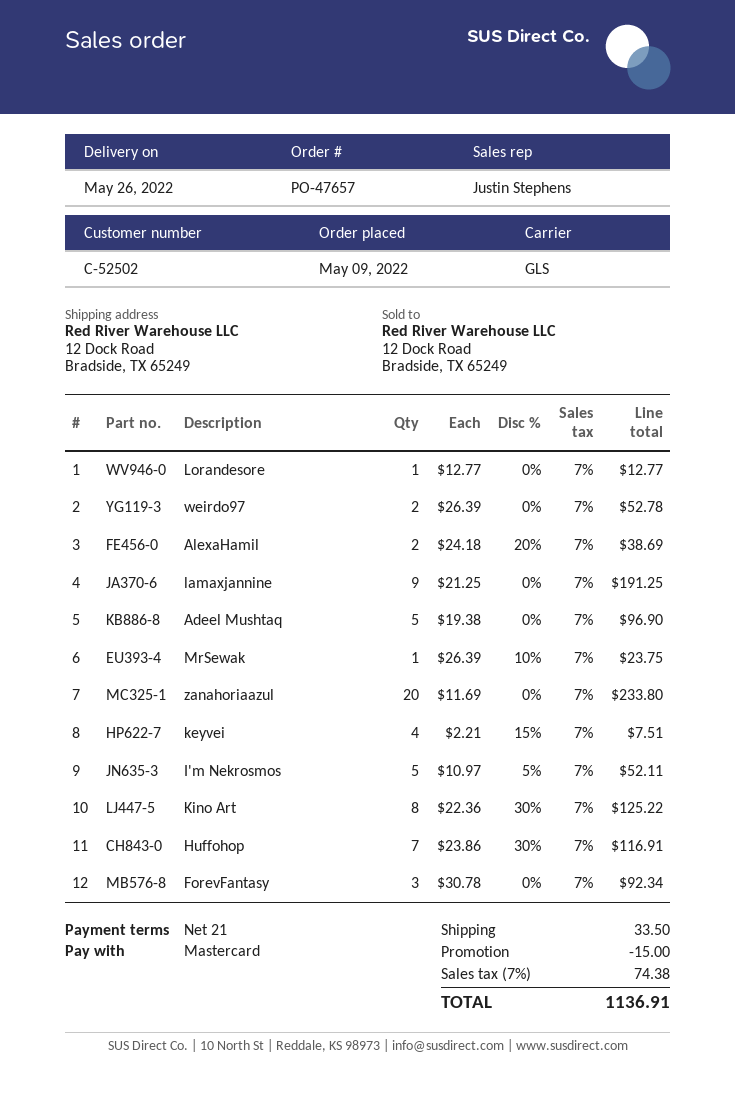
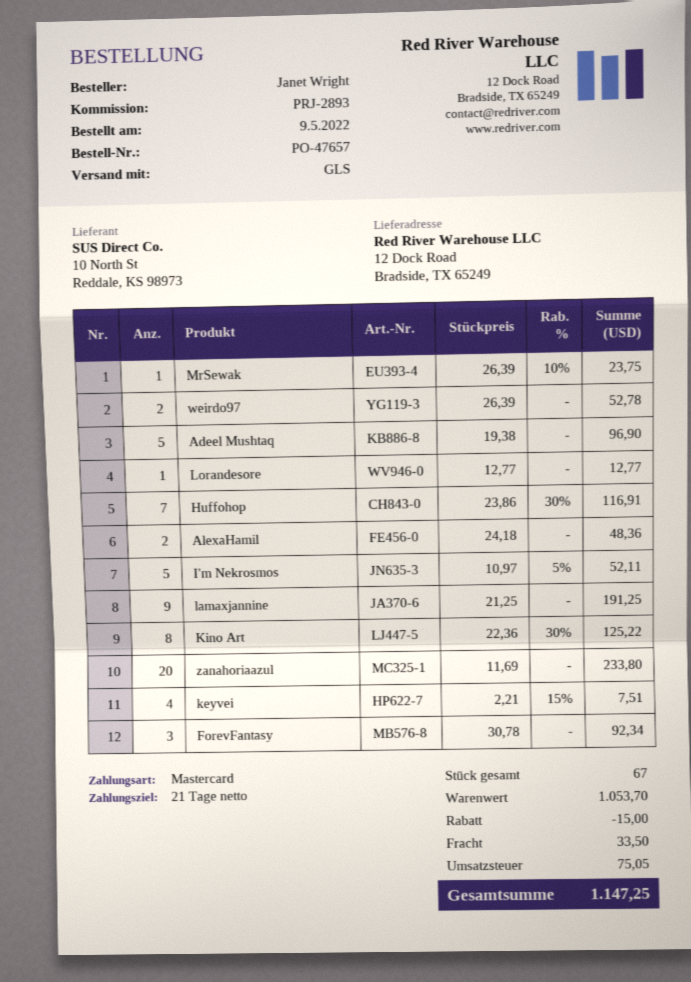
AlexaHamil: 2 x 24.18 - 20% = 38.69 -> 2 x 24.18 = 48.36
tax: 74.38 -> 75.05
total: 1136.91 -> 1147.25

